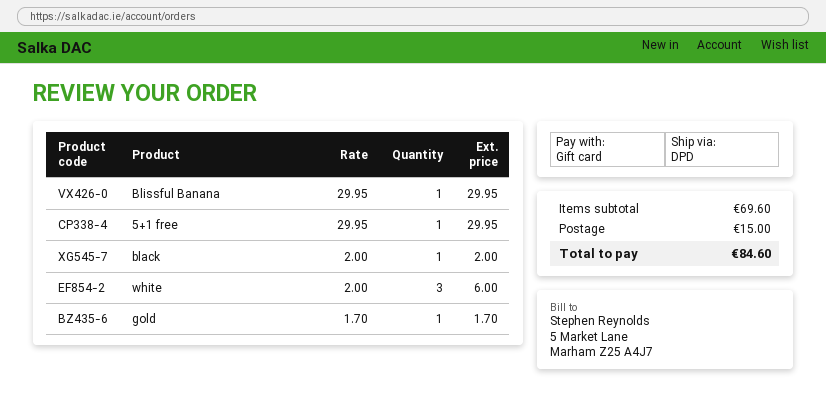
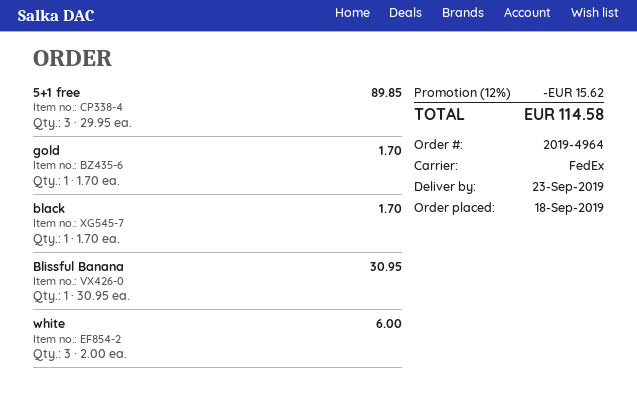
shipping method: DPD -> FedEx
Blissful Banana: 1 x 29.95 = 29.95 -> 1 x 30.95 = 30.95
5+1 free: 1 x 29.95 = 29.95 -> 3 x 29.95 = 89.85
black: 1 x 2.00 = 2.00 -> 1 x 1.70 = 1.70
discount: none -> 12% = 15.62
shipping: 15.00 -> none
total: 84.60 -> 114.58

